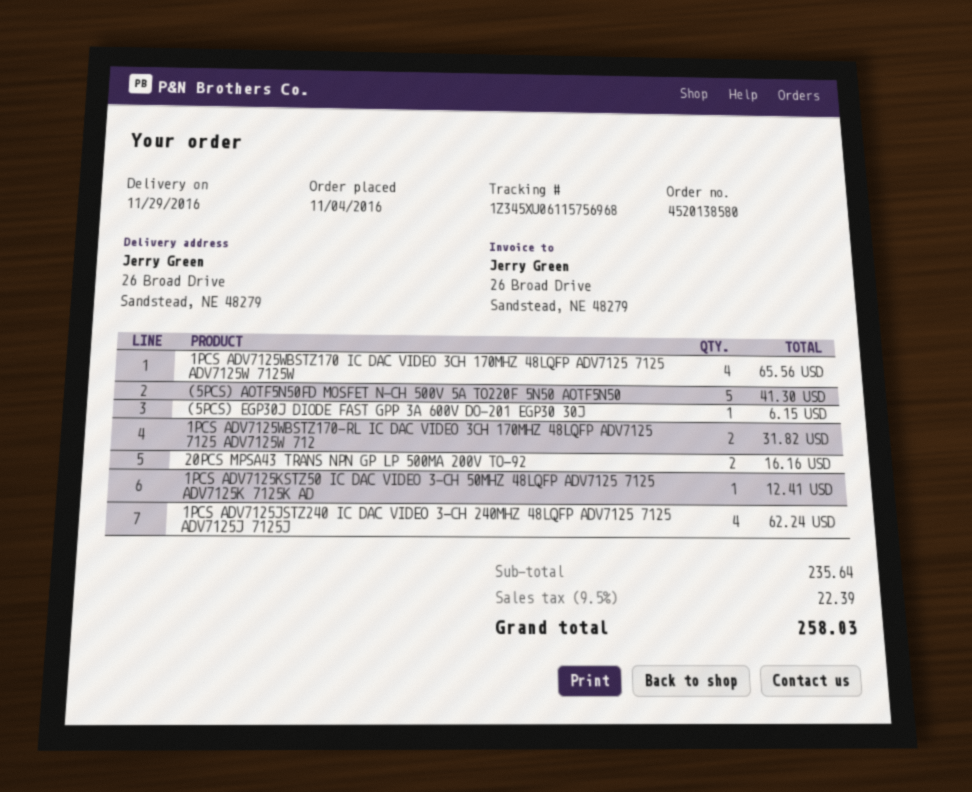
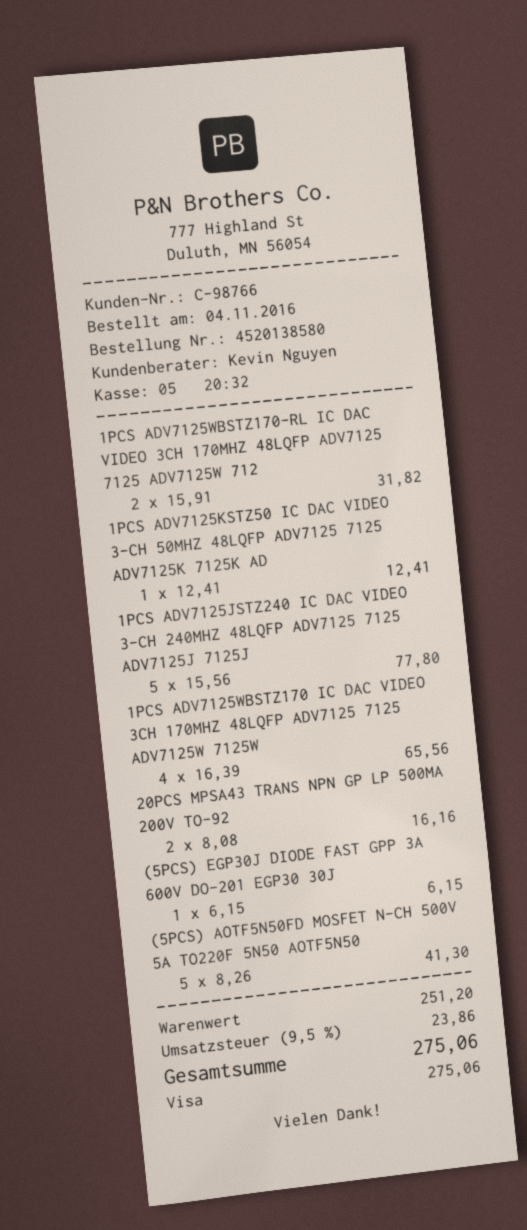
1PCS ADV7125JSTZ240 IC DAC VIDEO 3-CH 240MHZ 48LQFP ADV7125 7125 ADV7125J 7125J: 4 for 62.24 -> 5 for 77.80
subtotal: 235.64 -> 251.20
tax: 9.5% = 22.39 -> 9.5% = 23.86
total: 258.03 -> 275.06

